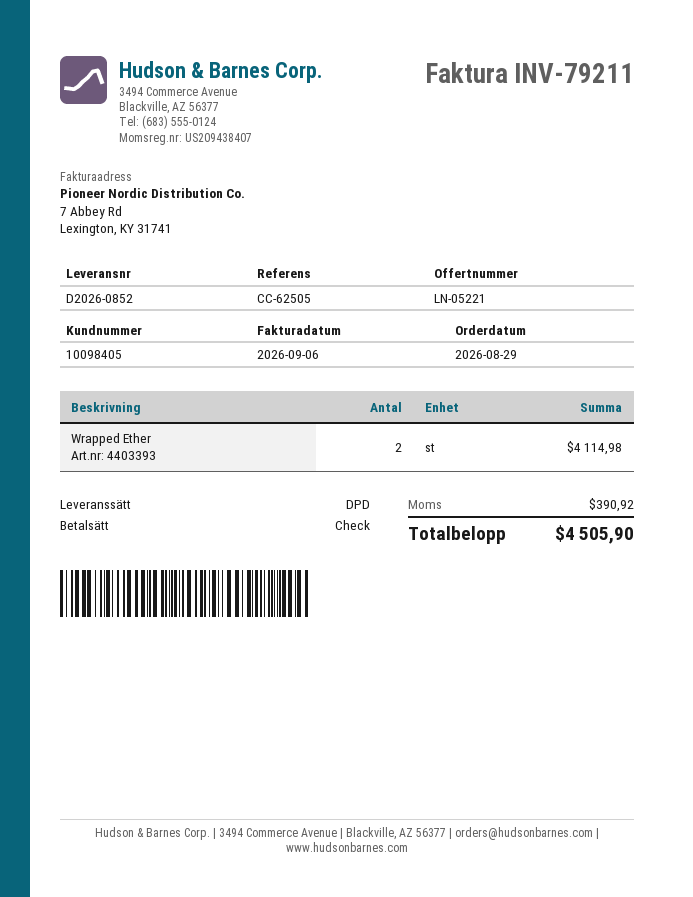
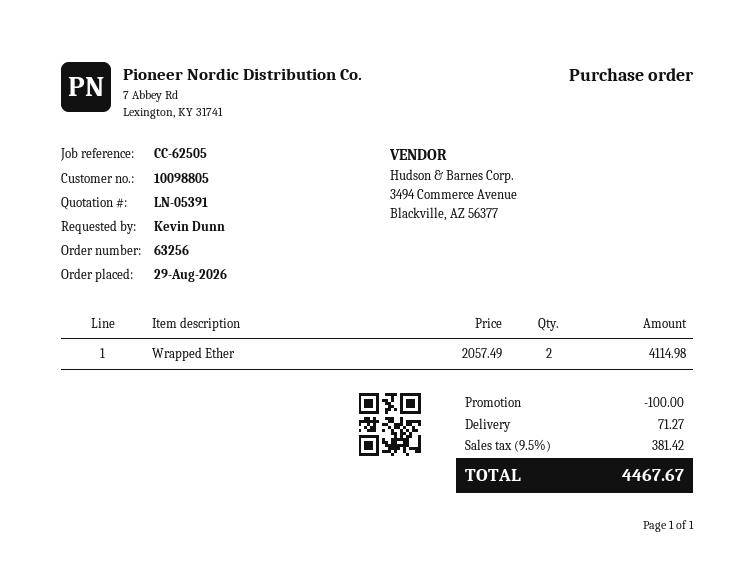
quote number: LN-05221 -> LN-05391
customer number: 10098405 -> 10098805
discount: none -> 100.00
shipping: none -> 71.27
tax: 390.92 -> 381.42
total: 4505.90 -> 4467.67

